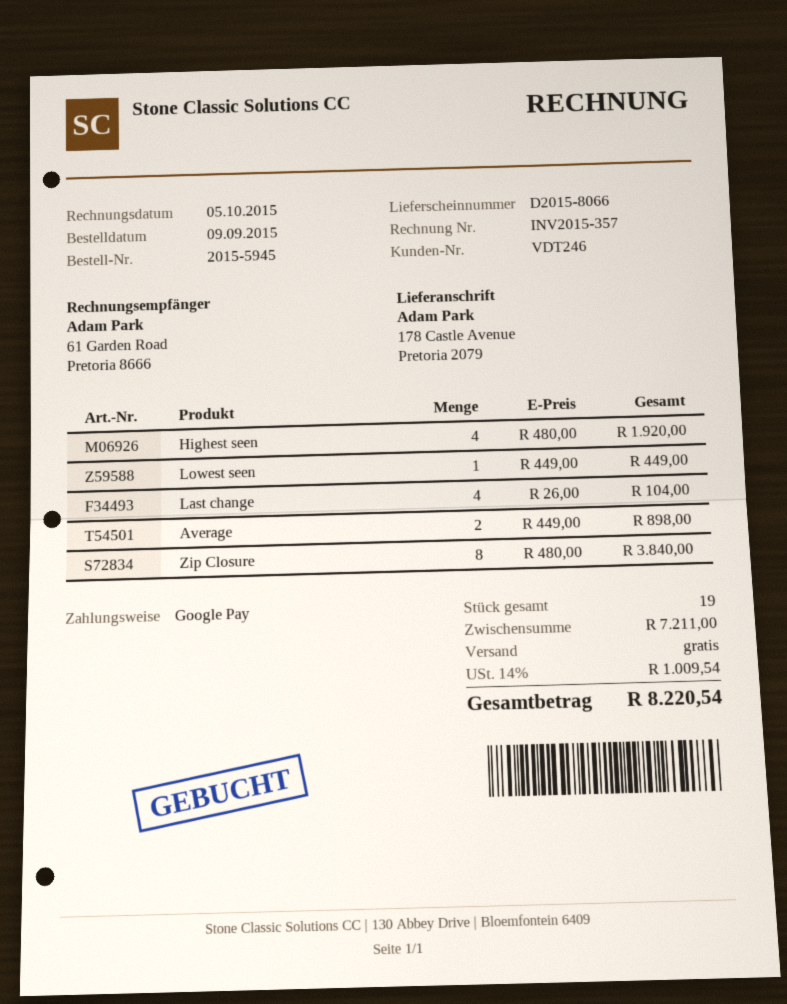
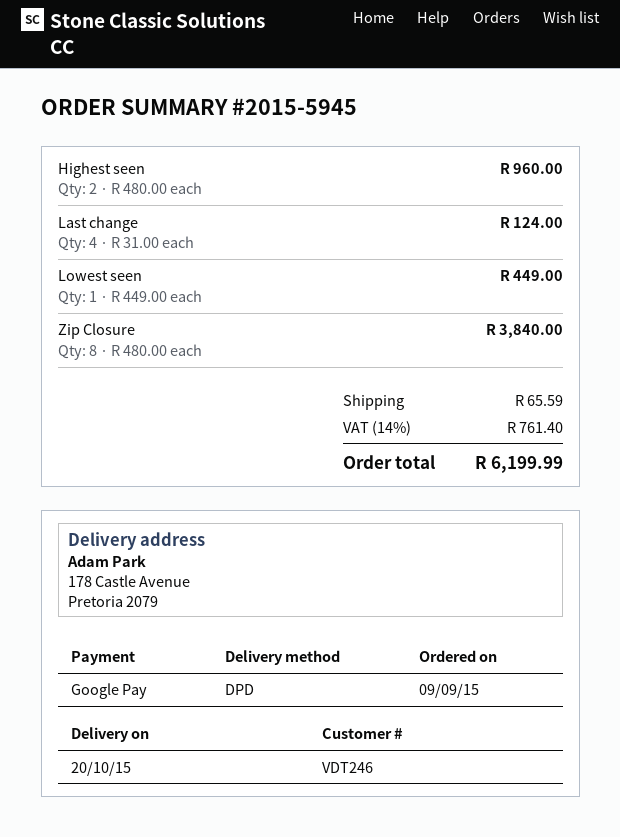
Highest seen: 4 x 480.00 = 1920.00 -> 2 x 480.00 = 960.00
Last change: 4 x 26.00 = 104.00 -> 4 x 31.00 = 124.00
Average: 2 x 449.00 = 898.00 -> none
shipping: 0.00 -> 65.59
tax: 14% = 1009.54 -> 14% = 761.40
total: 8220.54 -> 6199.99

